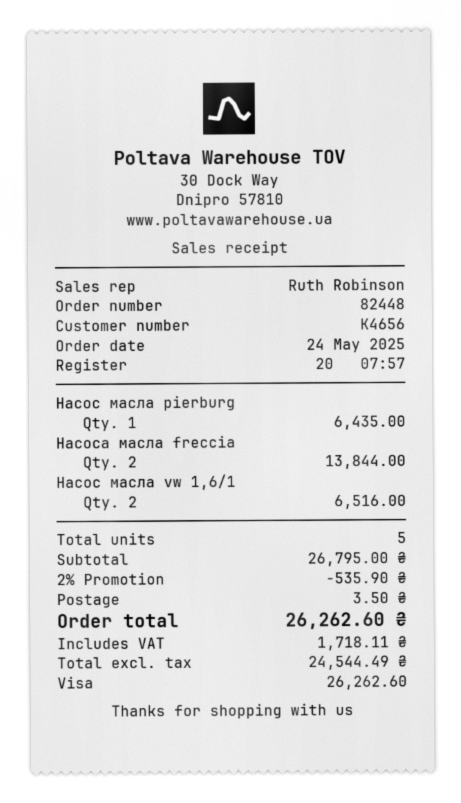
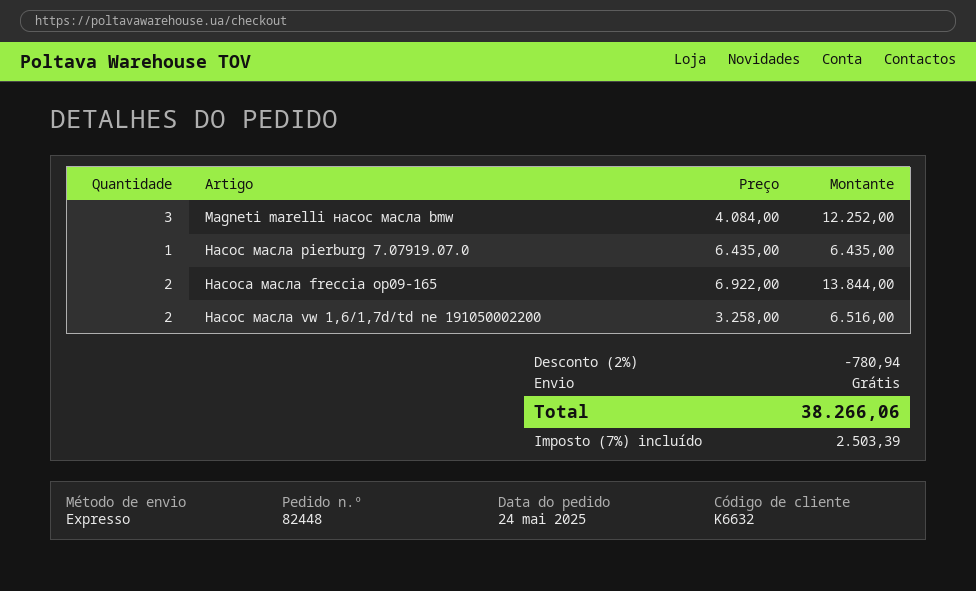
customer number: K4656 -> K6632
Magneti marelli насос масла bmw: none -> 3 for 12252.00
discount: 2% = 535.90 -> 2% = 780.94
shipping: 3.50 -> 0.00
tax: 1718.11 -> 2503.39
total: 26262.60 -> 38266.06

